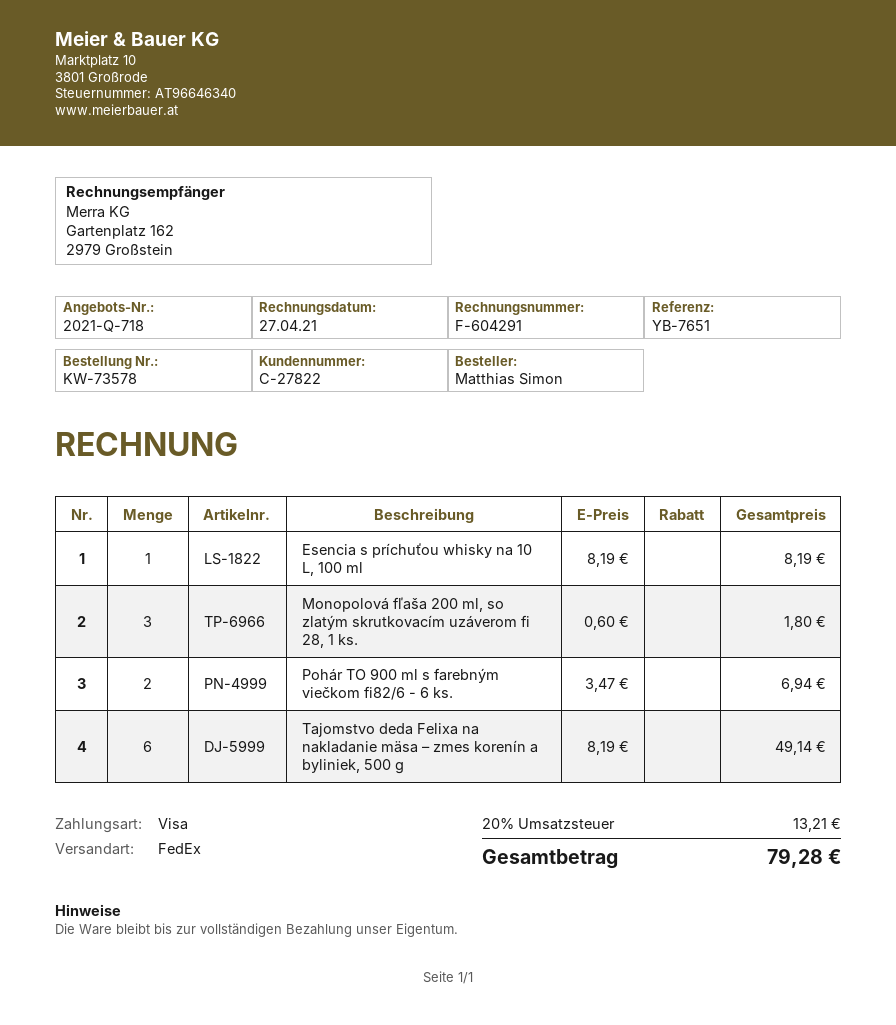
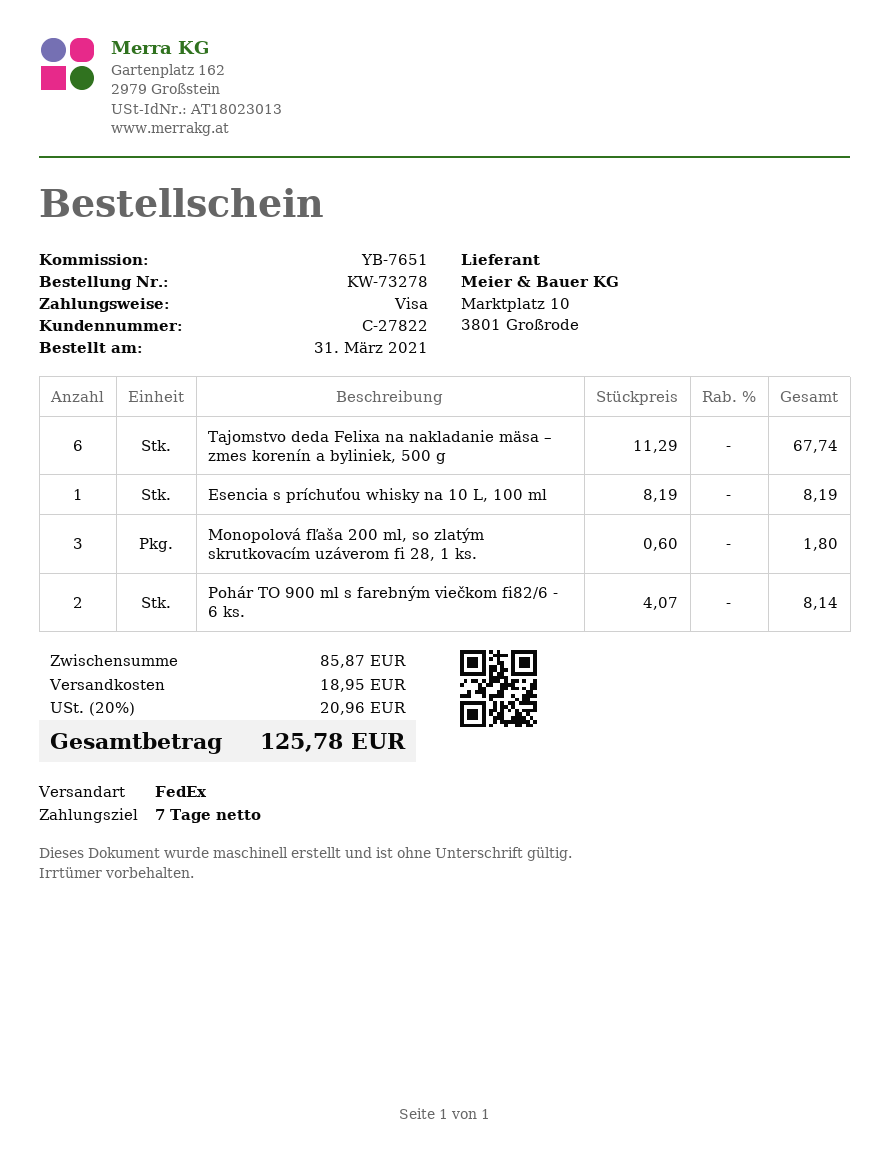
order number: KW-73578 -> KW-73278
Pohár TO 900 ml s farebným viečkom fi82/6 - 6 ks.: 2 x 3.47 = 6.94 -> 2 x 4.07 = 8.14
Tajomstvo deda Felixa na nakladanie mäsa – zmes korenín a byliniek, 500 g: 6 x 8.19 = 49.14 -> 6 x 11.29 = 67.74
shipping: none -> 18.95
tax: 20% = 13.21 -> 20% = 20.96
total: 79.28 -> 125.78

